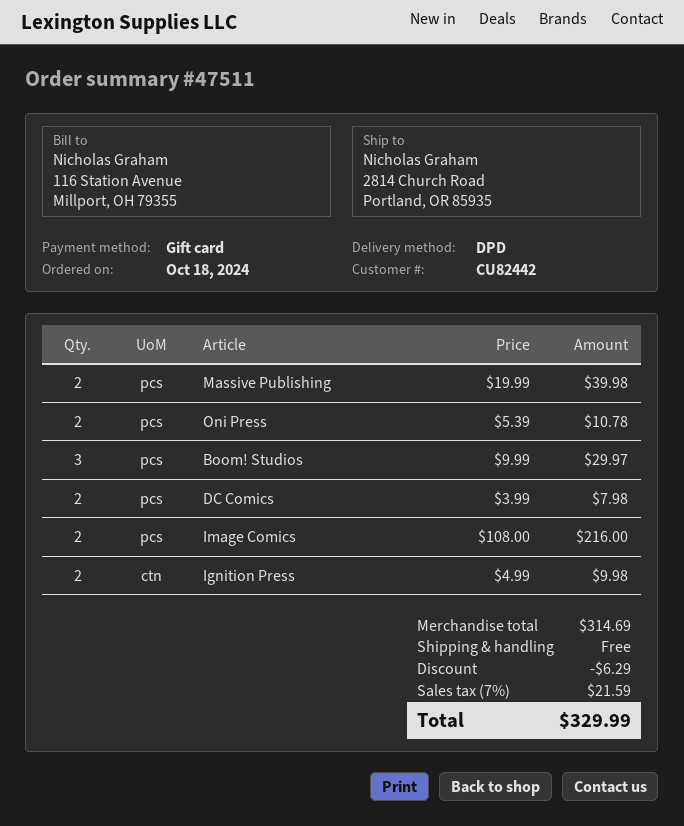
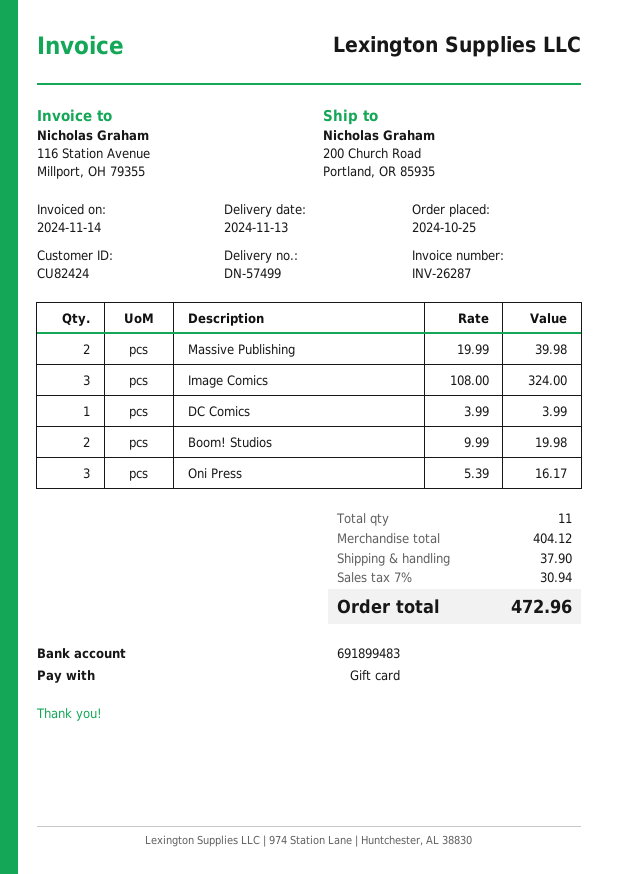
order date: 2024-10-18 -> 2024-10-25
customer number: CU82442 -> CU82424
ship to: 2814 Church Road, Portland, OR 85935 -> 200 Church Road, Portland, OR 85935
Oni Press: 2 x 5.39 = 10.78 -> 3 x 5.39 = 16.17
Boom! Studios: 3 x 9.99 = 29.97 -> 2 x 9.99 = 19.98
DC Comics: 2 x 3.99 = 7.98 -> 1 x 3.99 = 3.99
Image Comics: 2 x 108.00 = 216.00 -> 3 x 108.00 = 324.00
Ignition Press: 2 x 4.99 = 9.98 -> none
subtotal: 314.69 -> 404.12
discount: 6.29 -> none
shipping: 0.00 -> 37.90
tax: 7% = 21.59 -> 7% = 30.94
total: 329.99 -> 472.96

